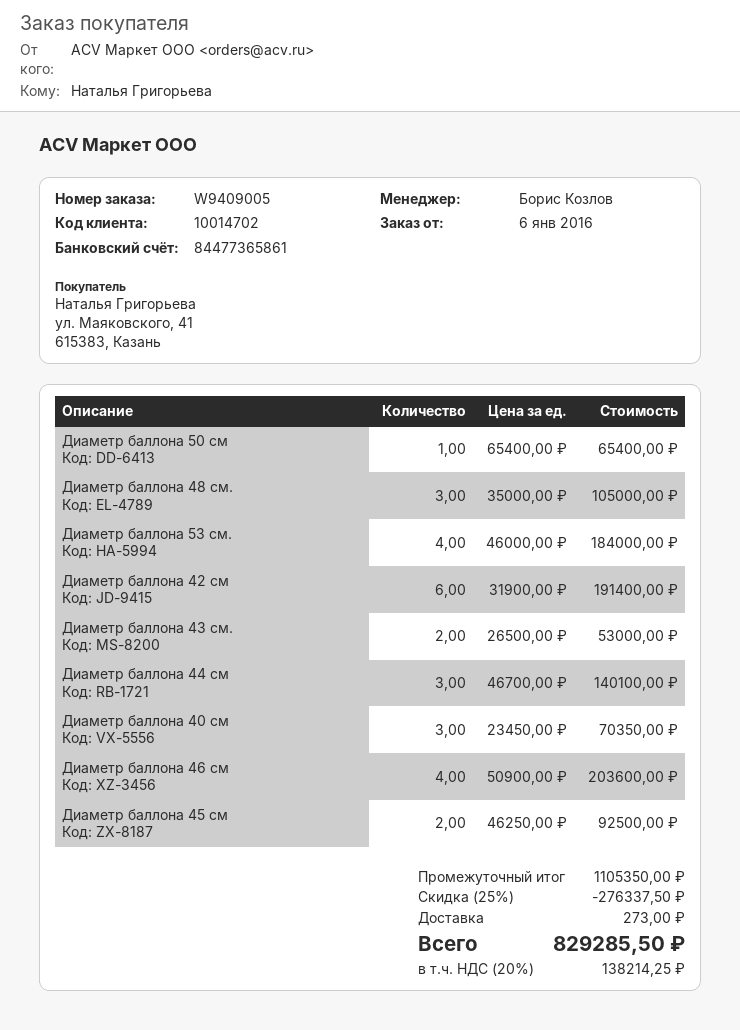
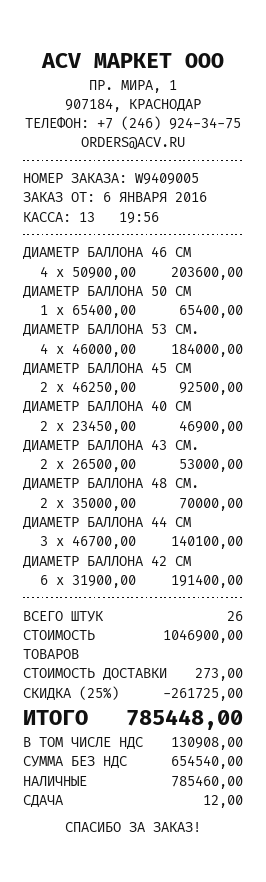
Диаметр баллона 48 см.: 3 x 35000.00 = 105000.00 -> 2 x 35000.00 = 70000.00
Диаметр баллона 40 см: 3 x 23450.00 = 70350.00 -> 2 x 23450.00 = 46900.00
subtotal: 1105350.00 -> 1046900.00
discount: 25% = 276337.50 -> 25% = 261725.00
tax: 138214.25 -> 130908.00
total: 829285.50 -> 785448.00

